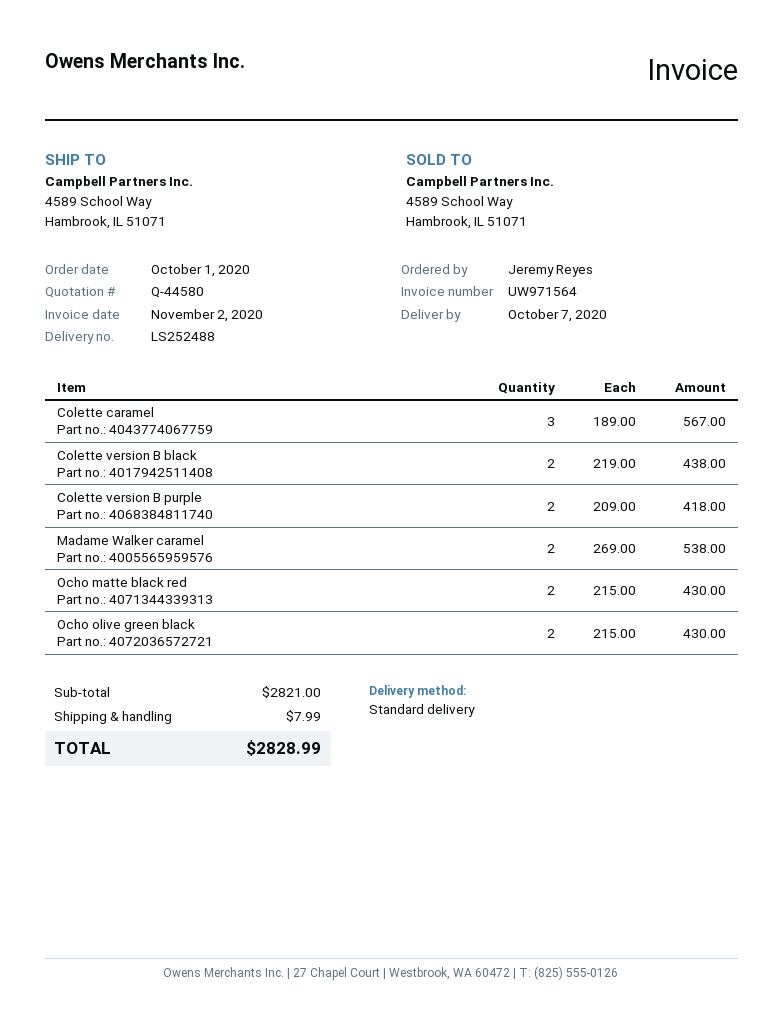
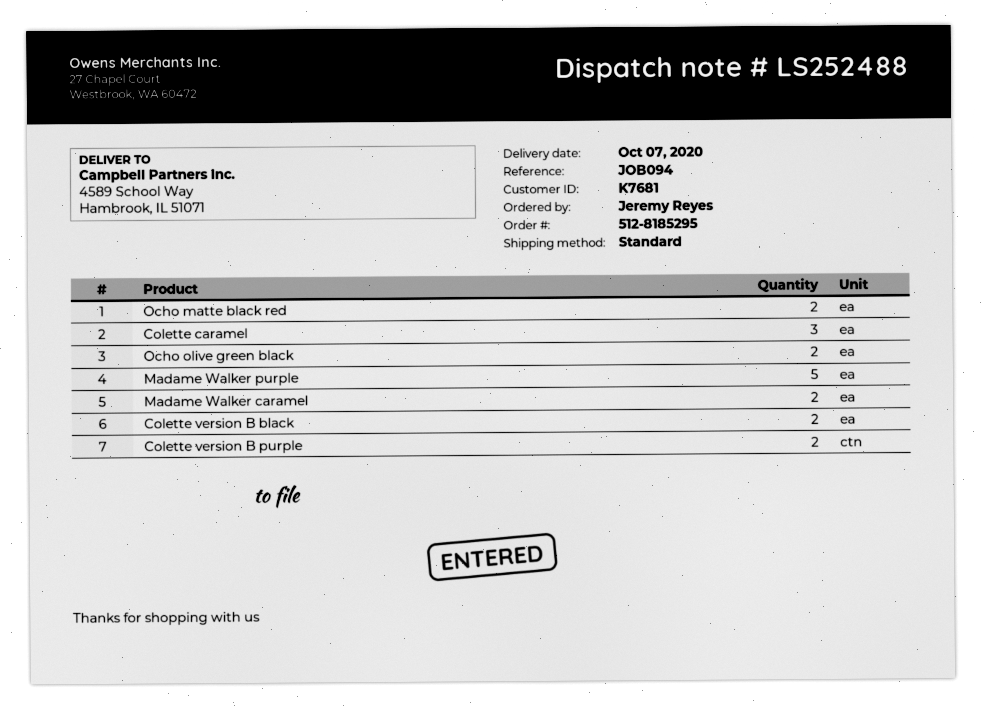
Madame Walker purple: none -> 5

